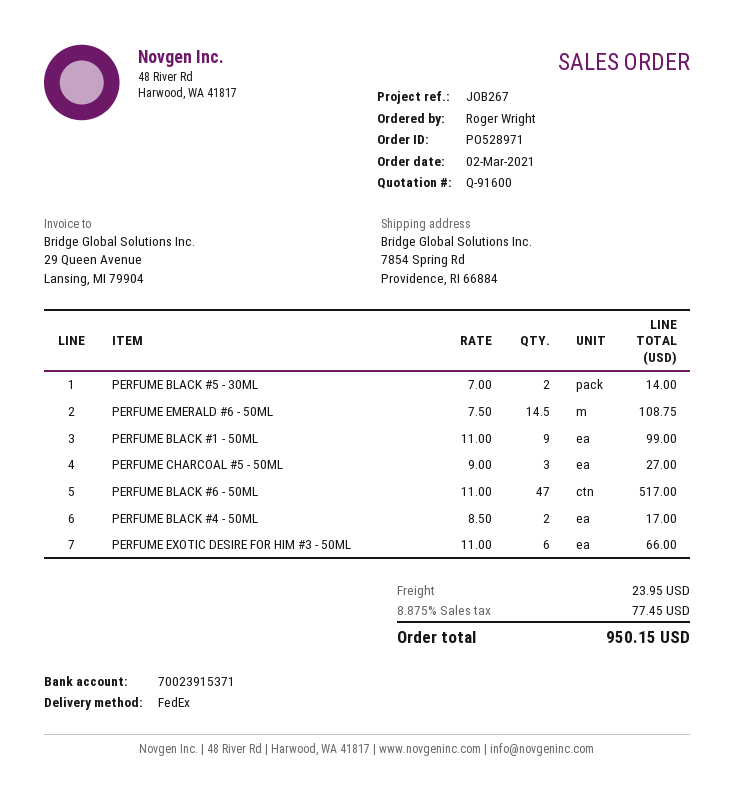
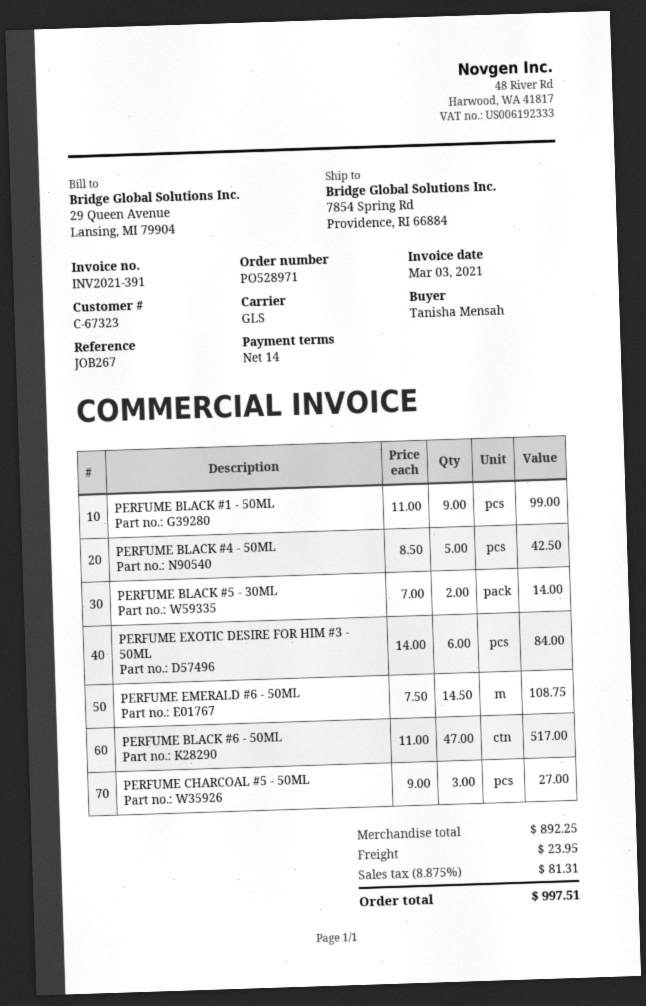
ordered by: Roger Wright -> Tanisha Mensah
shipping method: FedEx -> GLS
PERFUME BLACK #4 - 50ML: 2 x 8.50 = 17.00 -> 5 x 8.50 = 42.50
PERFUME EXOTIC DESIRE FOR HIM #3 - 50ML: 6 x 11.00 = 66.00 -> 6 x 14.00 = 84.00
tax: 8.875% = 77.45 -> 8.875% = 81.31
total: 950.15 -> 997.51

